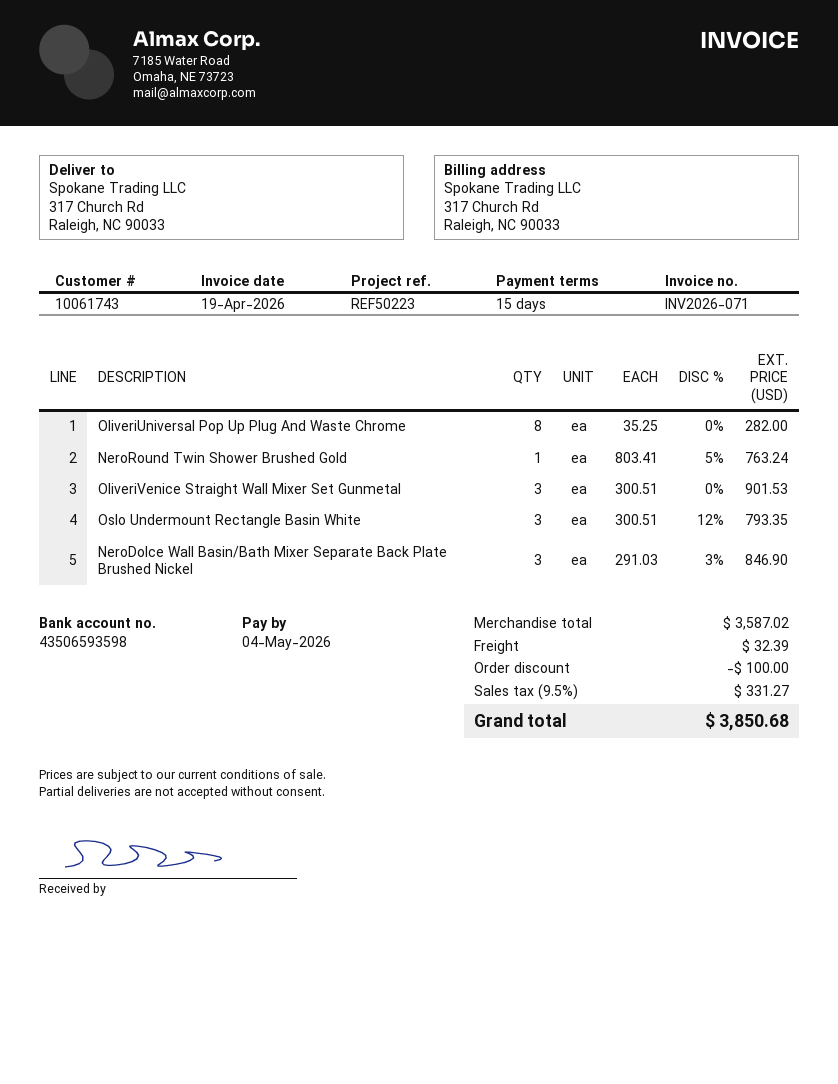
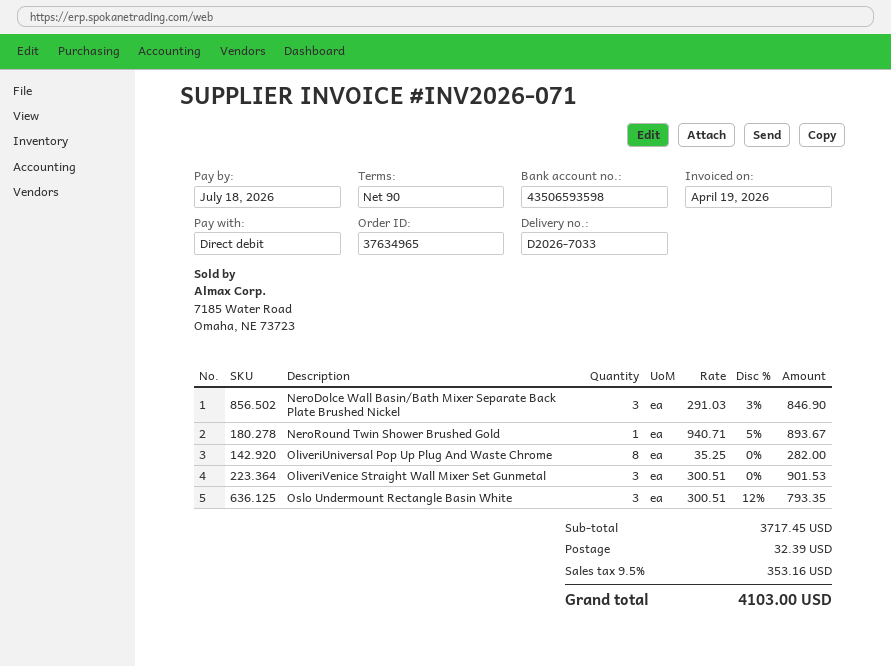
payment terms: 15 days -> 90 days
due date: 2026-05-04 -> 2026-07-18
NeroRound Twin Shower Brushed Gold: 1 x 803.41 - 5% = 763.24 -> 1 x 940.71 - 5% = 893.67
subtotal: 3587.02 -> 3717.45
discount: 100.00 -> none
tax: 9.5% = 331.27 -> 9.5% = 353.16
total: 3850.68 -> 4103.00

